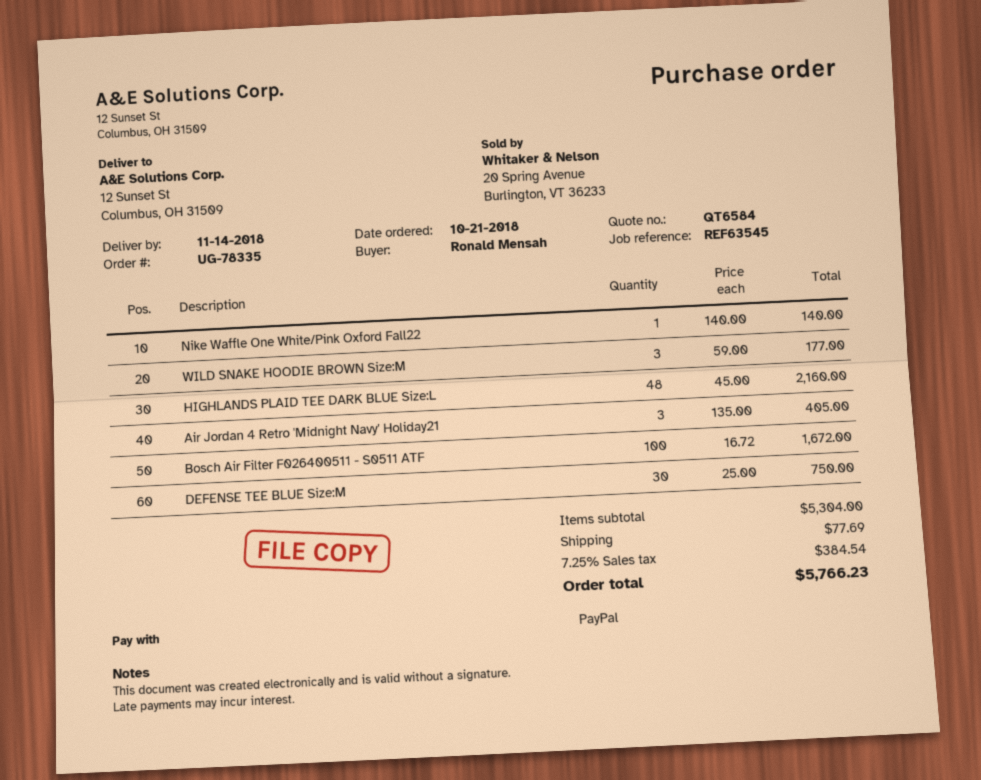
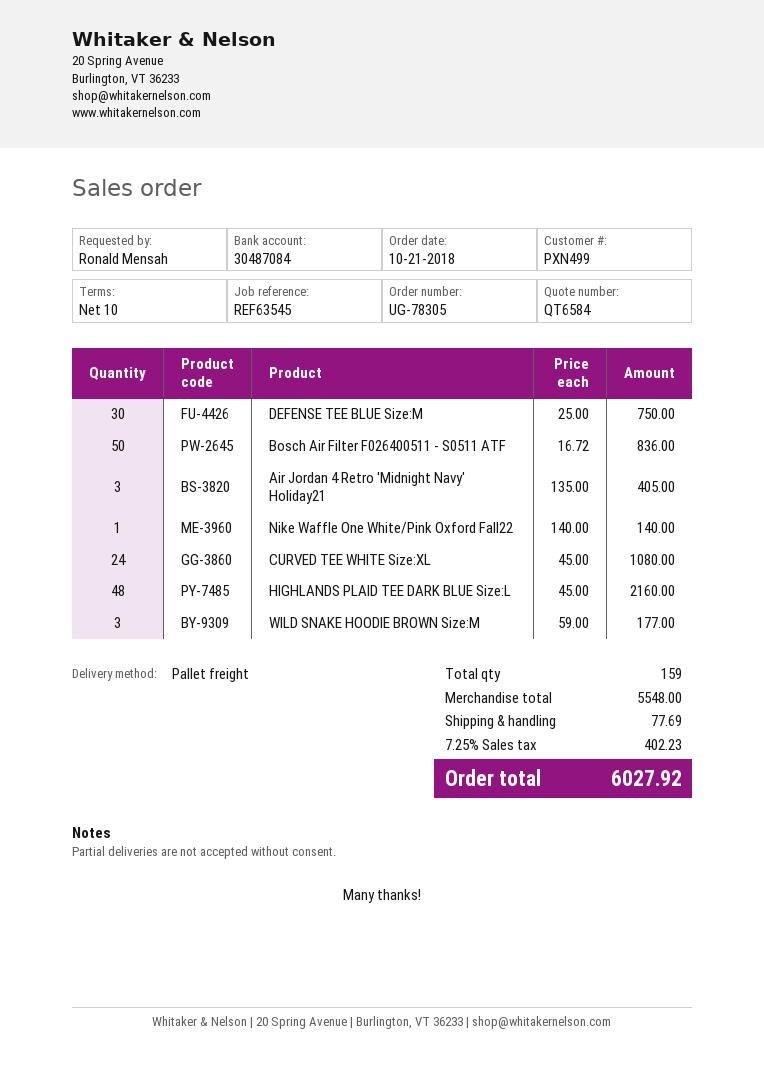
order number: UG-78335 -> UG-78305
Bosch Air Filter F026400511 - S0511 ATF: 100 x 16.72 = 1672.00 -> 50 x 16.72 = 836.00
CURVED TEE WHITE Size:XL: none -> 24 x 45.00 = 1080.00
subtotal: 5304.00 -> 5548.00
tax: 7.25% = 384.54 -> 7.25% = 402.23
total: 5766.23 -> 6027.92

